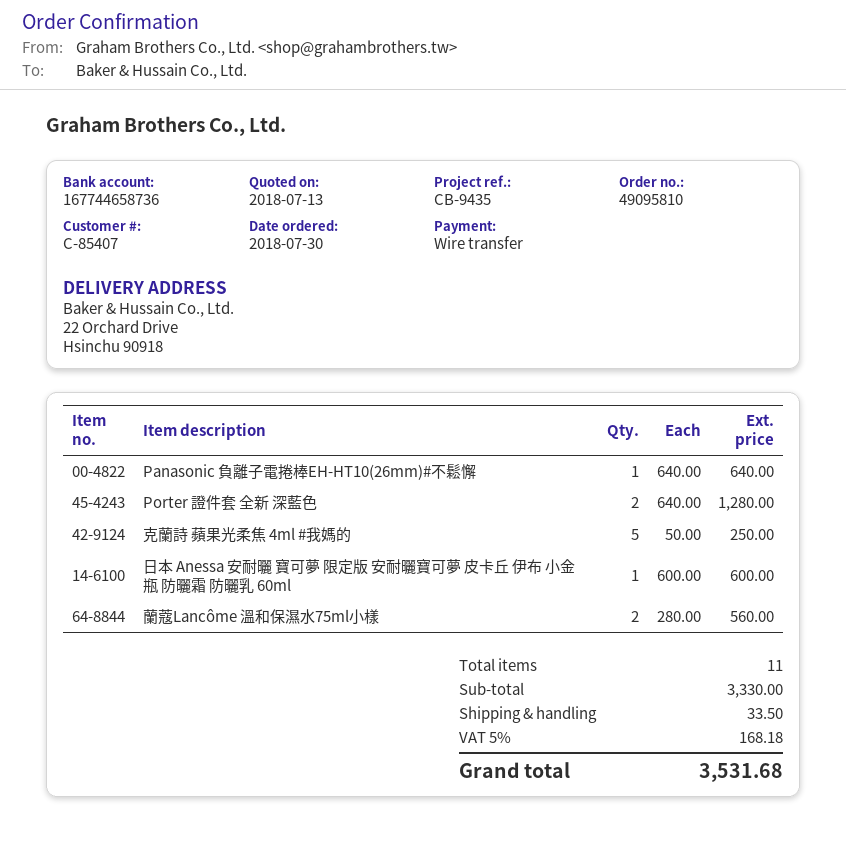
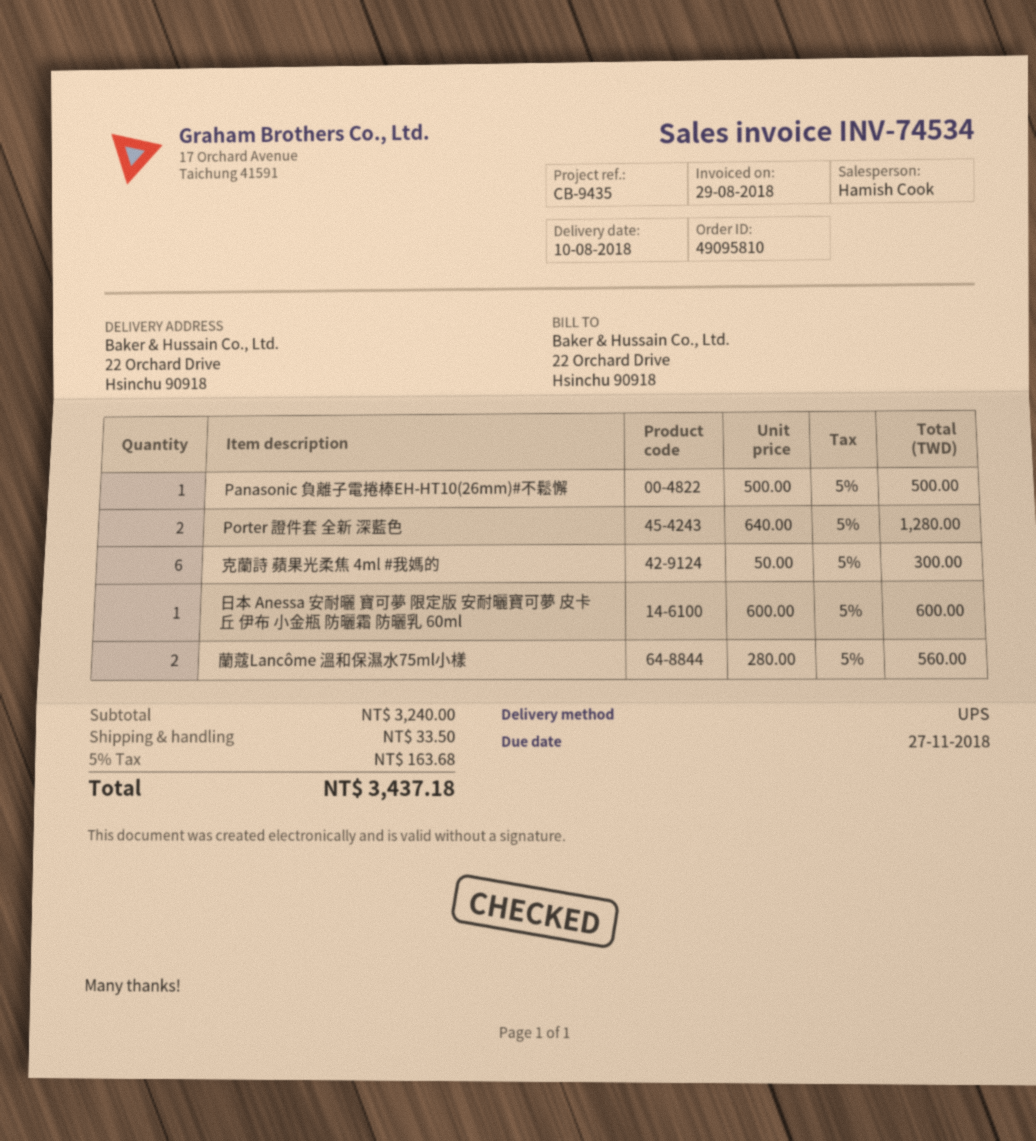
Panasonic 負離子電捲棒EH-HT10(26mm)#不鬆懈: 1 x 640.00 = 640.00 -> 1 x 500.00 = 500.00
克蘭詩 蘋果光柔焦 4ml #我媽的: 5 x 50.00 = 250.00 -> 6 x 50.00 = 300.00
subtotal: 3330.00 -> 3240.00
tax: 5% = 168.18 -> 5% = 163.68
total: 3531.68 -> 3437.18

